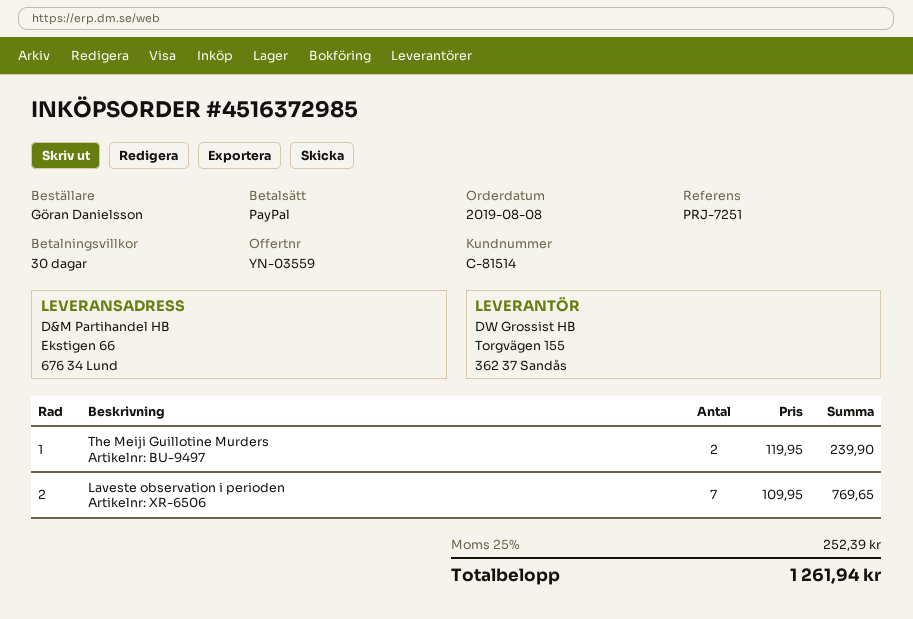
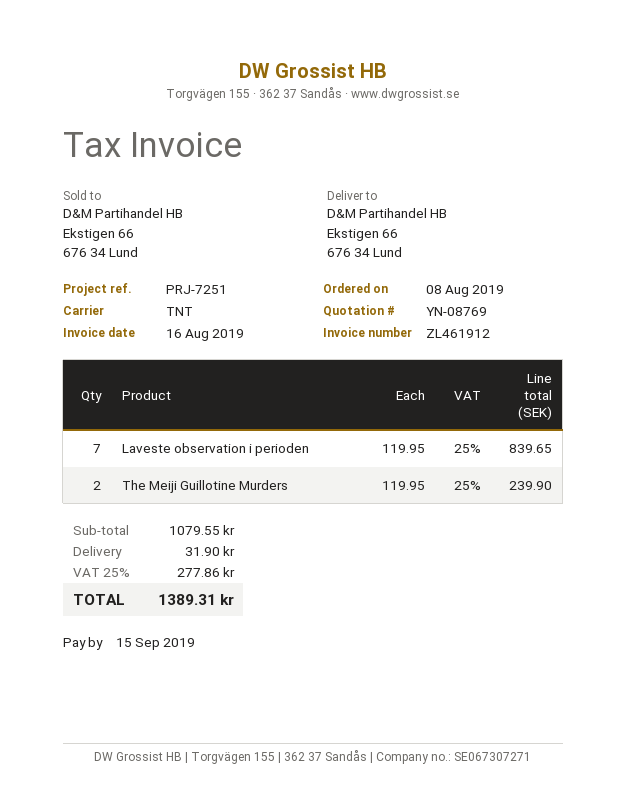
quote number: YN-03559 -> YN-08769
Laveste observation i perioden: 7 x 109.95 = 769.65 -> 7 x 119.95 = 839.65
shipping: none -> 31.90
tax: 25% = 252.39 -> 25% = 277.86
total: 1261.94 -> 1389.31

